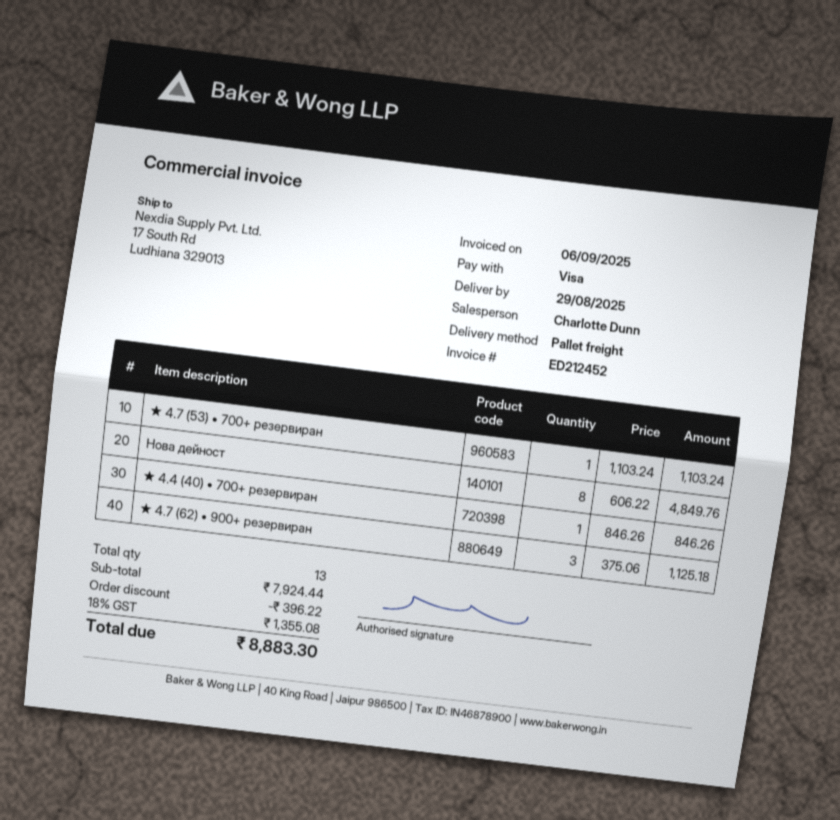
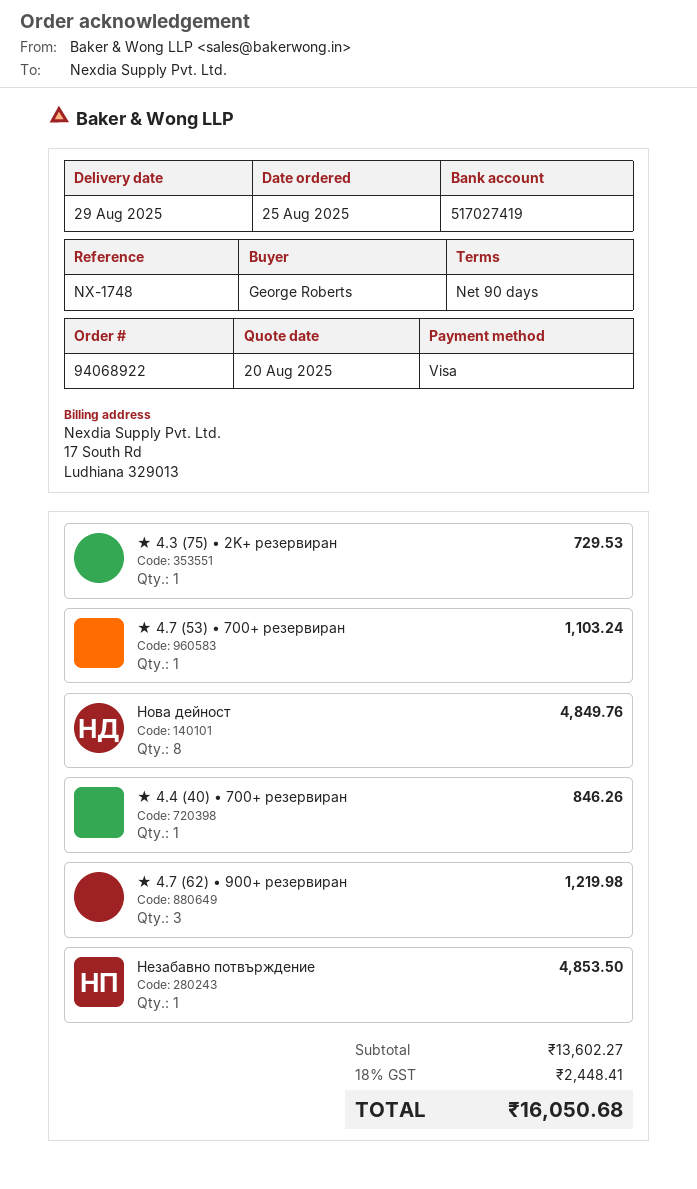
★ 4.7 (62) • 900+ резервиран: 3 for 1125.18 -> 3 for 1219.98
★ 4.3 (75) • 2K+ резервиран: none -> 1 for 729.53
Незабавно потвърждение: none -> 1 for 4853.50
subtotal: 7924.44 -> 13602.27
discount: 396.22 -> none
tax: 18% = 1355.08 -> 18% = 2448.41
total: 8883.30 -> 16050.68

